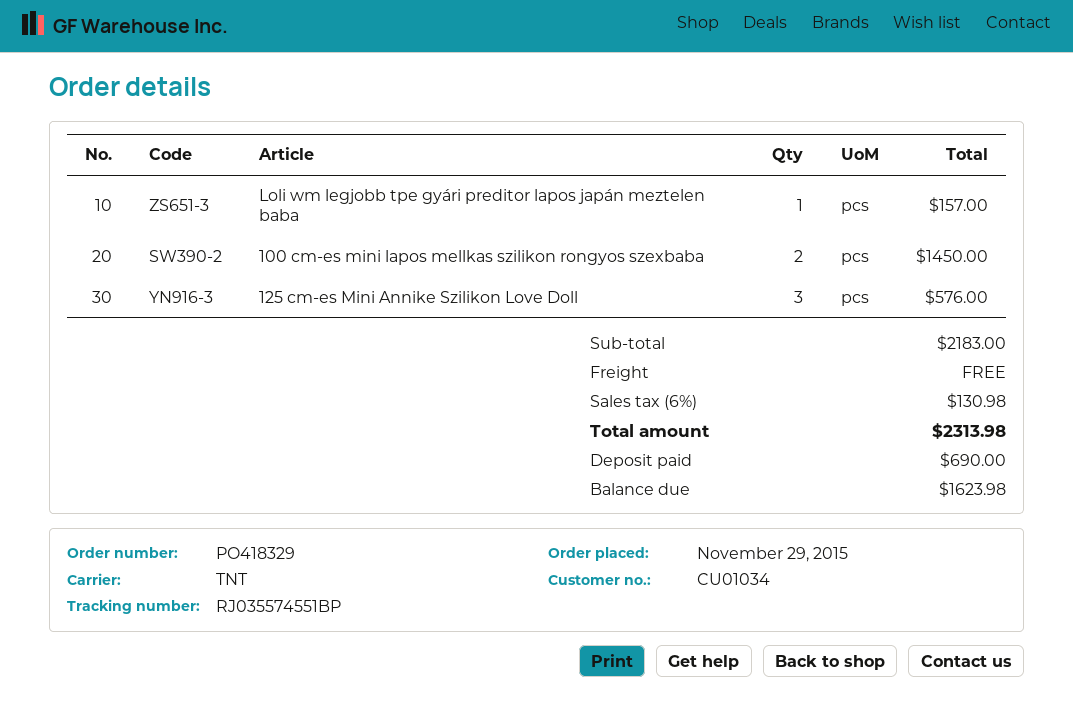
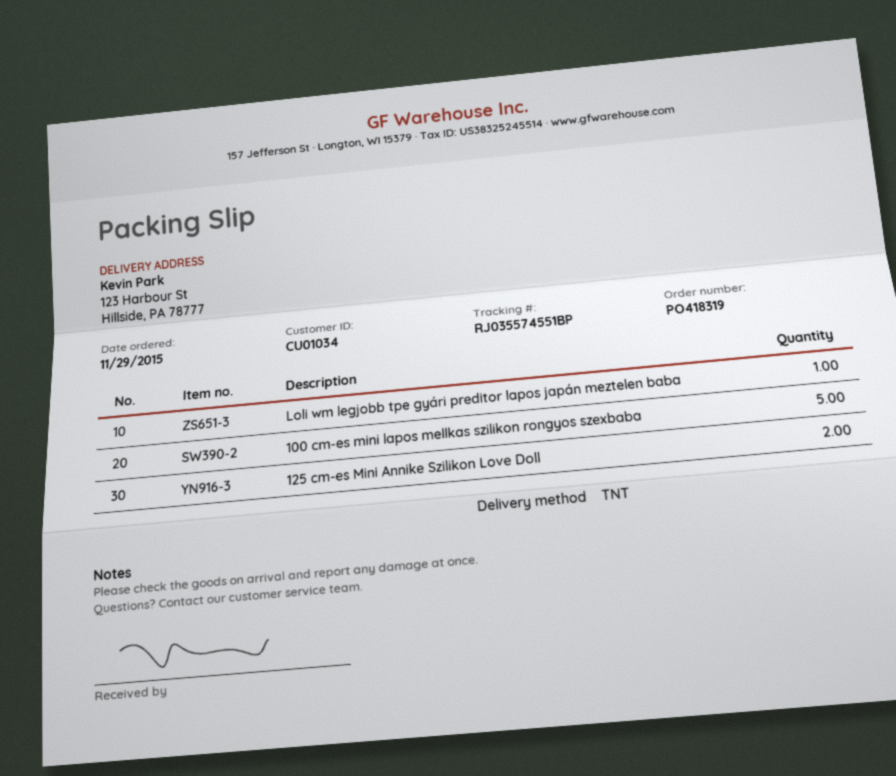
order number: PO418329 -> PO418319
100 cm-es mini lapos mellkas szilikon rongyos szexbaba: 2 -> 5
125 cm-es Mini Annike Szilikon Love Doll: 3 -> 2

